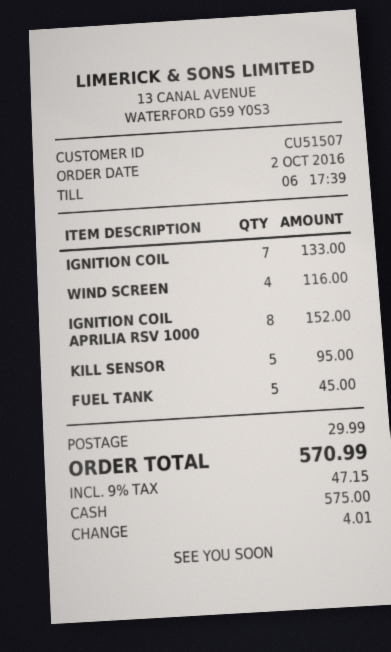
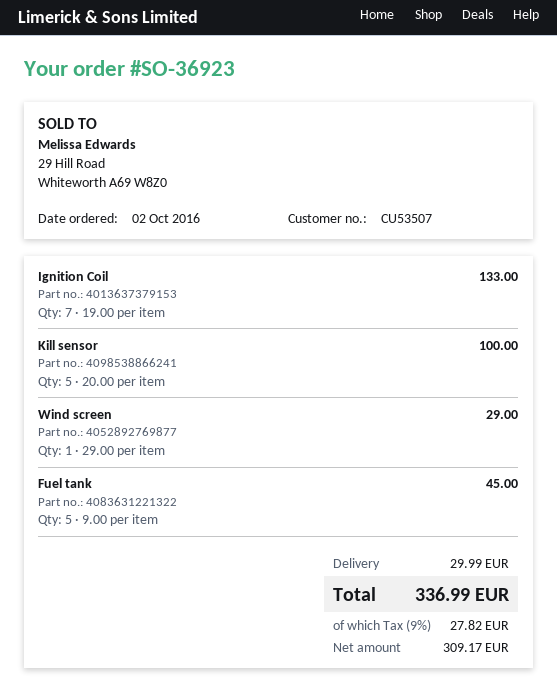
customer number: CU51507 -> CU53507
WIND SCREEN: 4 for 116.00 -> 1 for 29.00
IGNITION COIL APRILIA RSV 1000: 8 for 152.00 -> none
KILL SENSOR: 5 for 95.00 -> 5 for 100.00
tax: 9% = 47.15 -> 9% = 27.82
total: 570.99 -> 336.99

